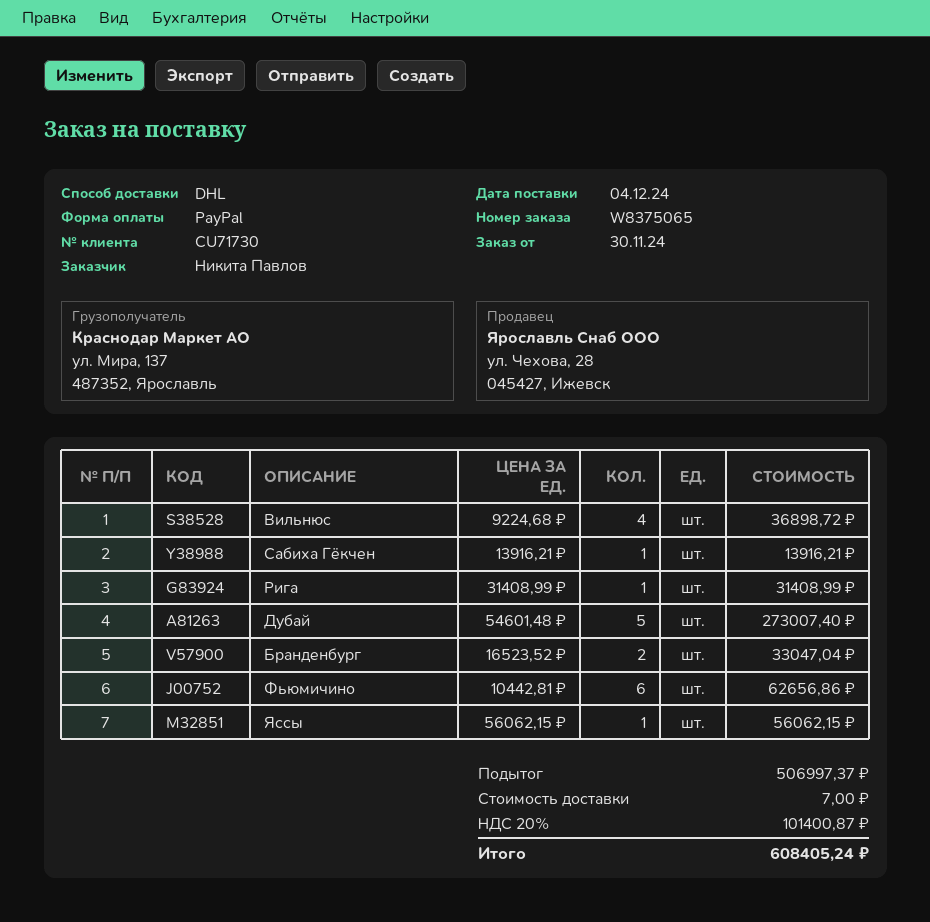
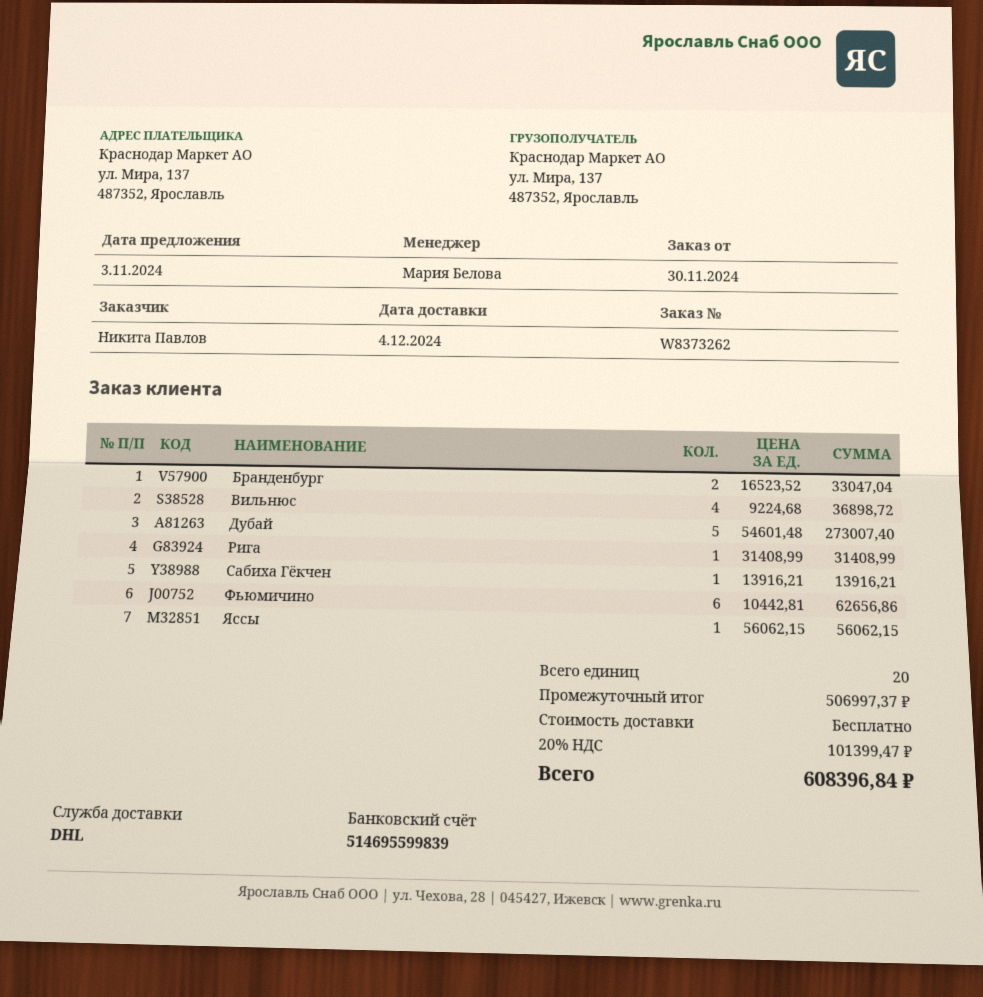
order number: W8375065 -> W8373262
shipping: 7.00 -> 0.00
tax: 20% = 101400.87 -> 20% = 101399.47
total: 608405.24 -> 608396.84

